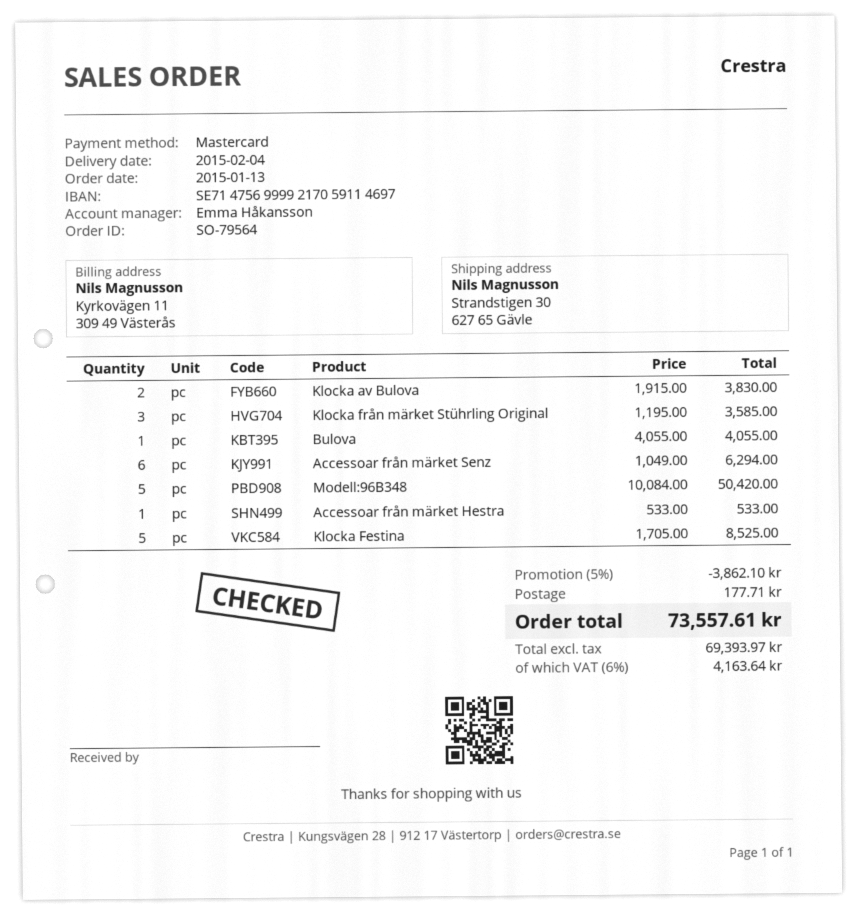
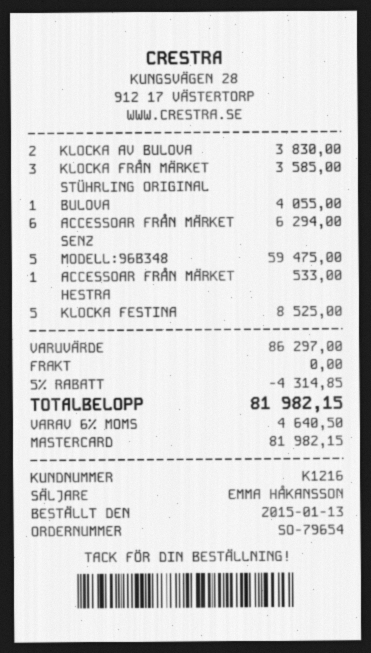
order number: SO-79564 -> SO-79654
Modell:96B348: 5 for 50420.00 -> 5 for 59475.00
discount: 5% = 3862.10 -> 5% = 4314.85
shipping: 177.71 -> 0.00
tax: 6% = 4163.64 -> 6% = 4640.50
total: 73557.61 -> 81982.15

